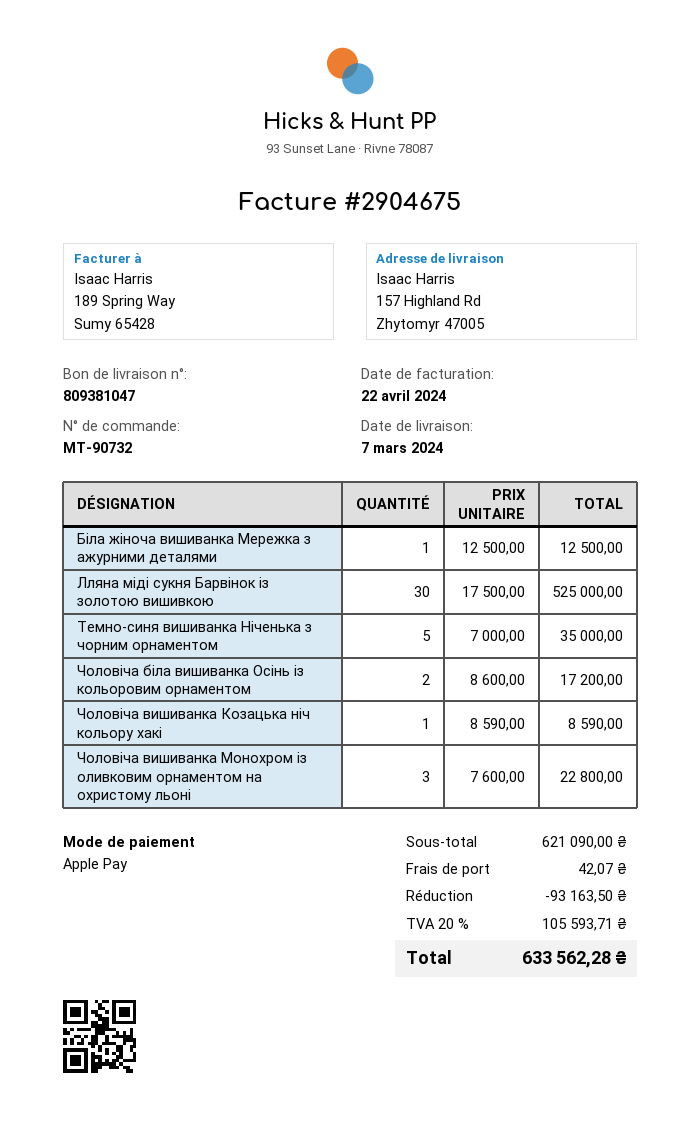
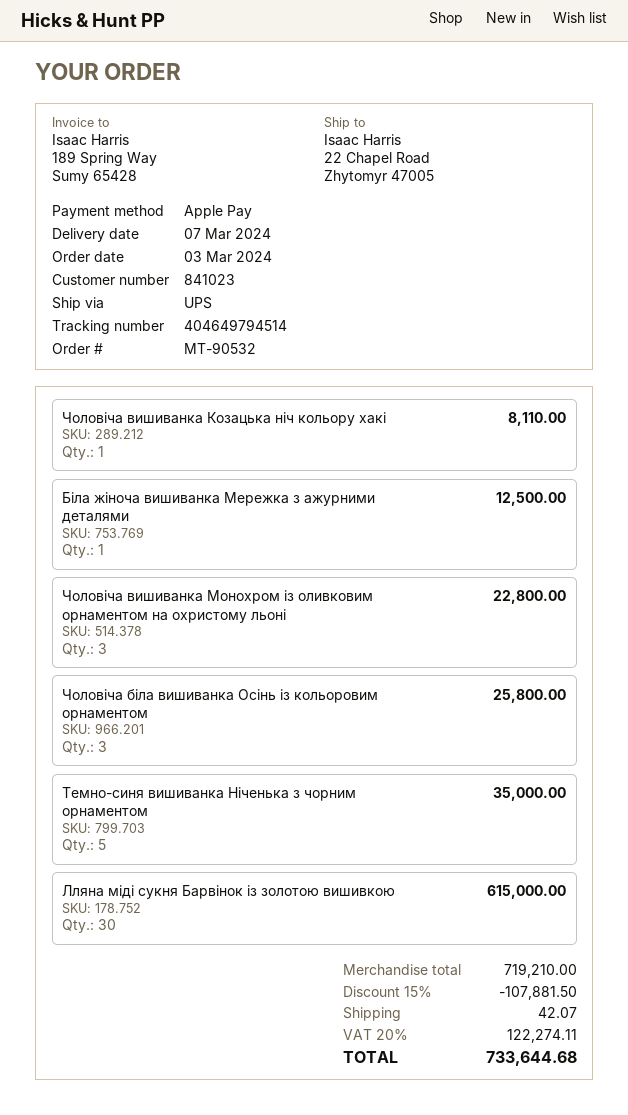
order number: MT-90732 -> MT-90532
ship to: 157 Highland Rd, Zhytomyr 47005 -> 22 Chapel Road, Zhytomyr 47005
Лляна міді сукня Барвінок із золотою вишивкою: 30 for 525000.00 -> 30 for 615000.00
Чоловіча біла вишиванка Осінь із кольоровим орнаментом: 2 for 17200.00 -> 3 for 25800.00
Чоловіча вишиванка Козацька ніч кольору хакі: 1 for 8590.00 -> 1 for 8110.00
subtotal: 621090.00 -> 719210.00
discount: 93163.50 -> 107881.50
tax: 20% = 105593.71 -> 20% = 122274.11
total: 633562.28 -> 733644.68

